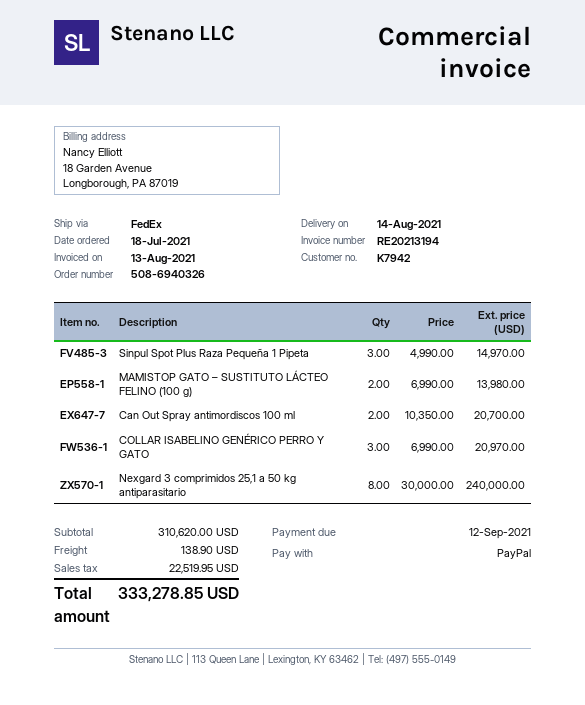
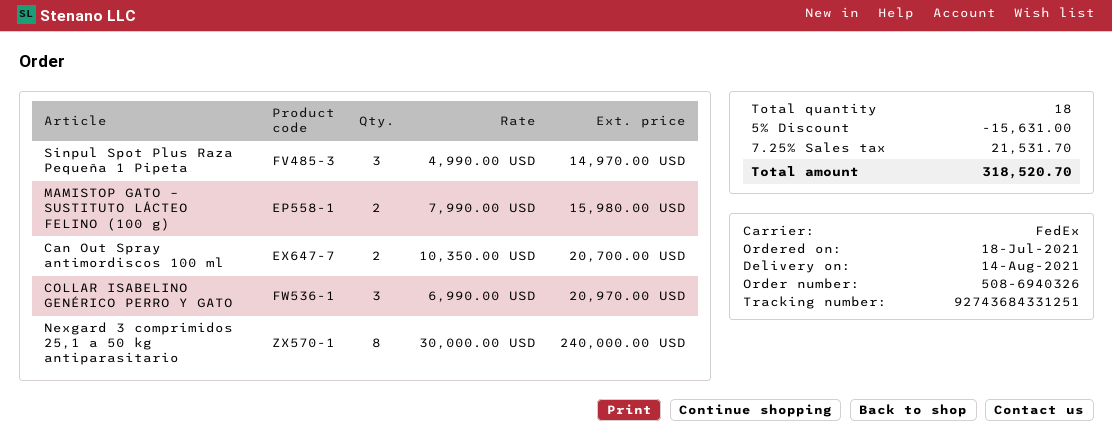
MAMISTOP GATO – SUSTITUTO LÁCTEO FELINO (100 g): 2 x 6990.00 = 13980.00 -> 2 x 7990.00 = 15980.00
discount: none -> 5% = 15631.00
shipping: 138.90 -> none
tax: 22519.95 -> 21531.70
total: 333278.85 -> 318520.70

